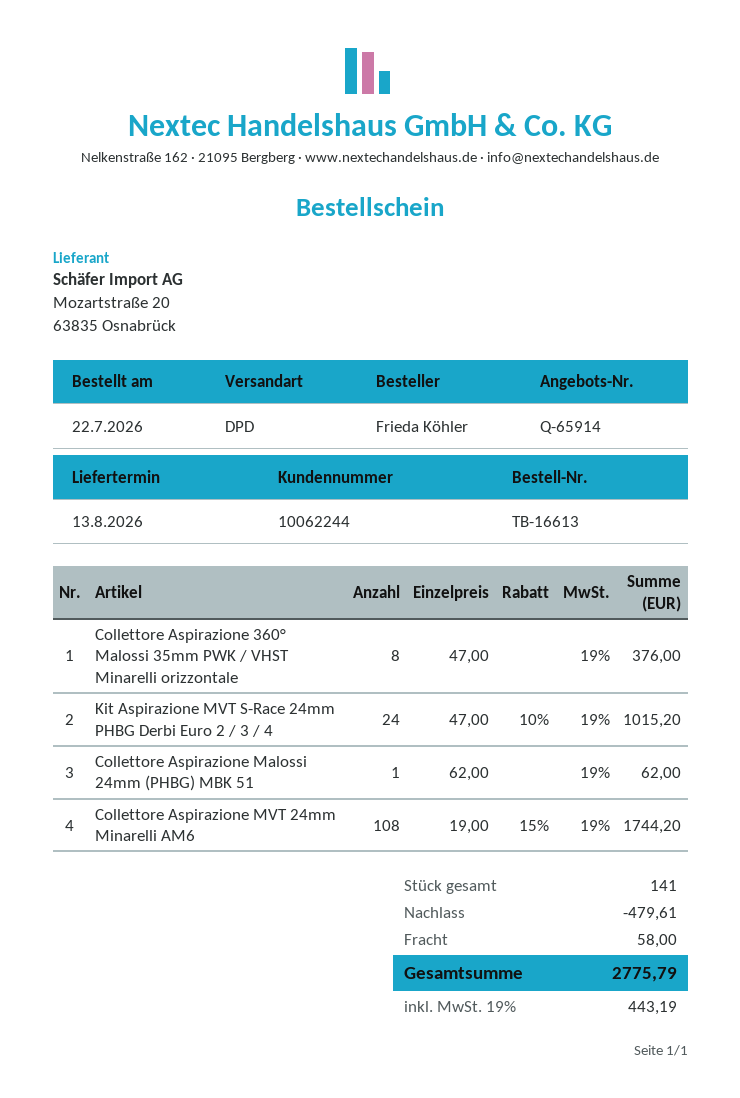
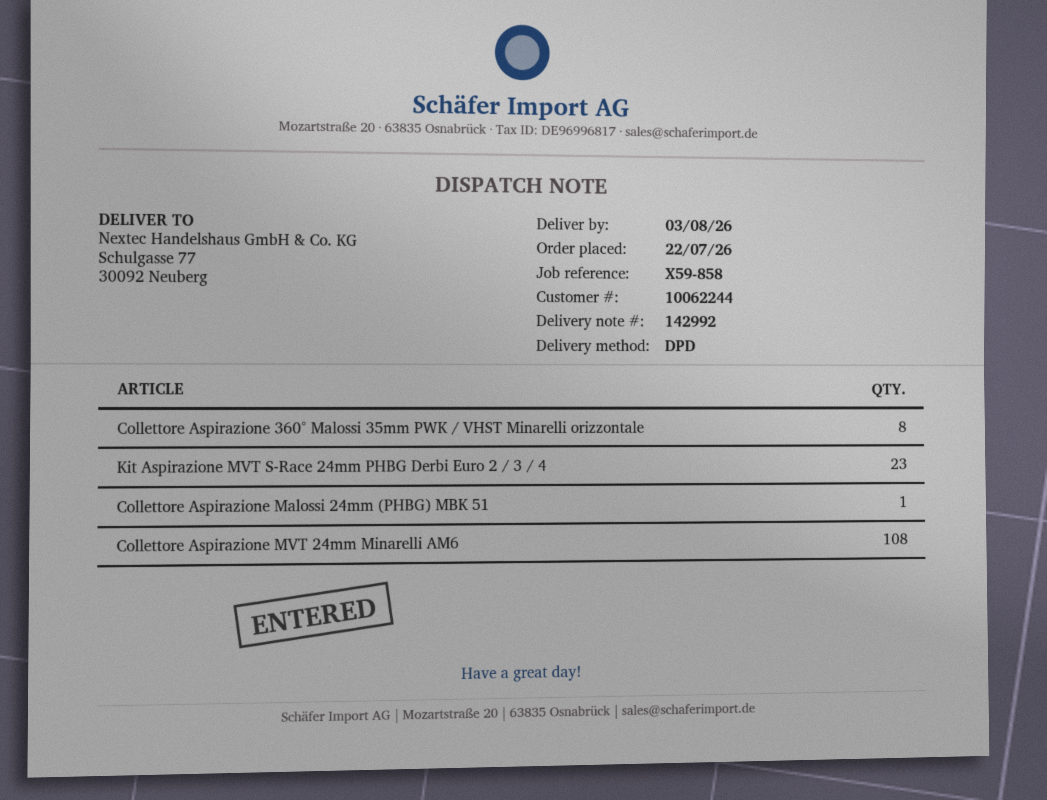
delivery date: 2026-08-13 -> 2026-08-03
Kit Aspirazione MVT S-Race 24mm PHBG Derbi Euro 2 / 3 / 4: 24 -> 23

